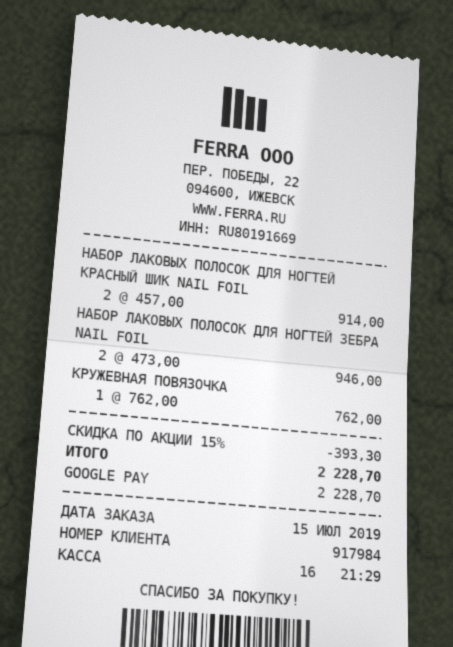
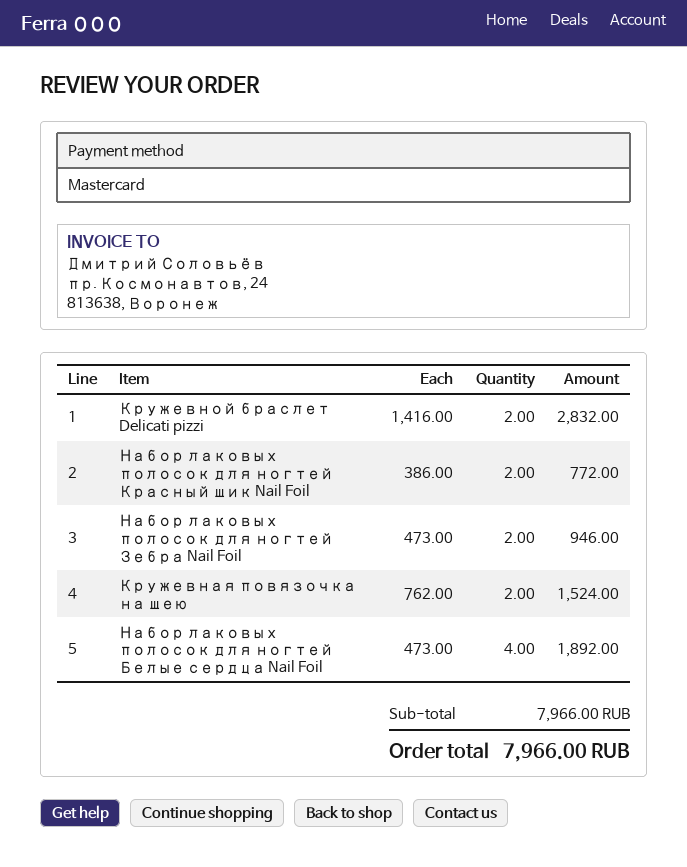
payment method: Google Pay -> Mastercard
НАБОР ЛАКОВЫХ ПОЛОСОК ДЛЯ НОГТЕЙ КРАСНЫЙ ШИК NAIL FOIL: 2 x 457.00 = 914.00 -> 2 x 386.00 = 772.00
КРУЖЕВНАЯ ПОВЯЗОЧКА: 1 x 762.00 = 762.00 -> 2 x 762.00 = 1524.00
Кружевной браслет Delicati pizzi: none -> 2 x 1416.00 = 2832.00
Набор лаковых полосок для ногтей Белые сердца Nail Foil: none -> 4 x 473.00 = 1892.00
discount: 15% = 393.30 -> none
total: 2228.70 -> 7966.00

